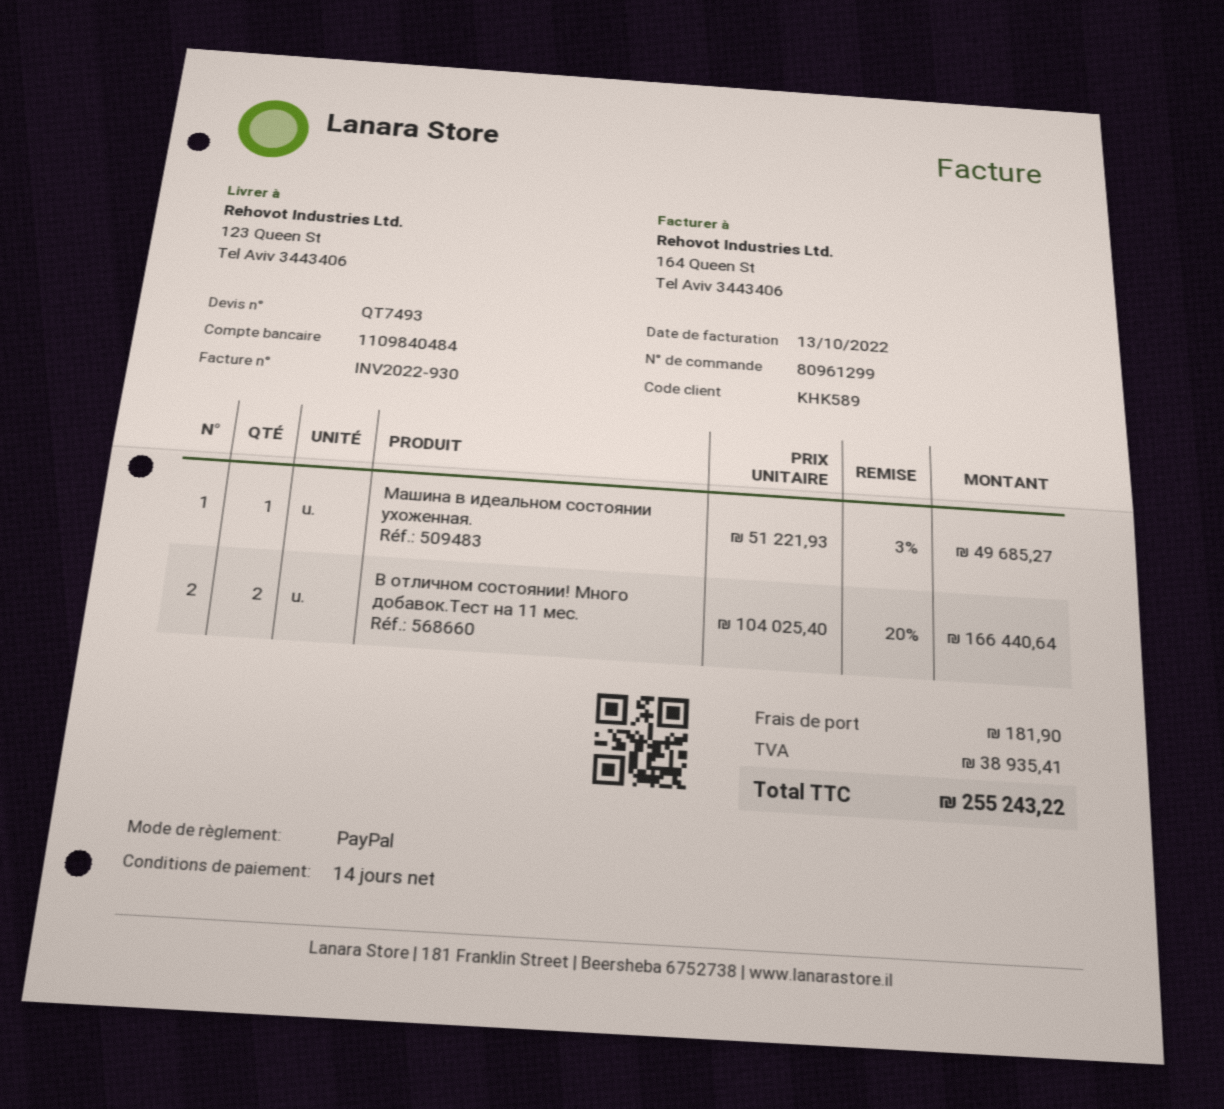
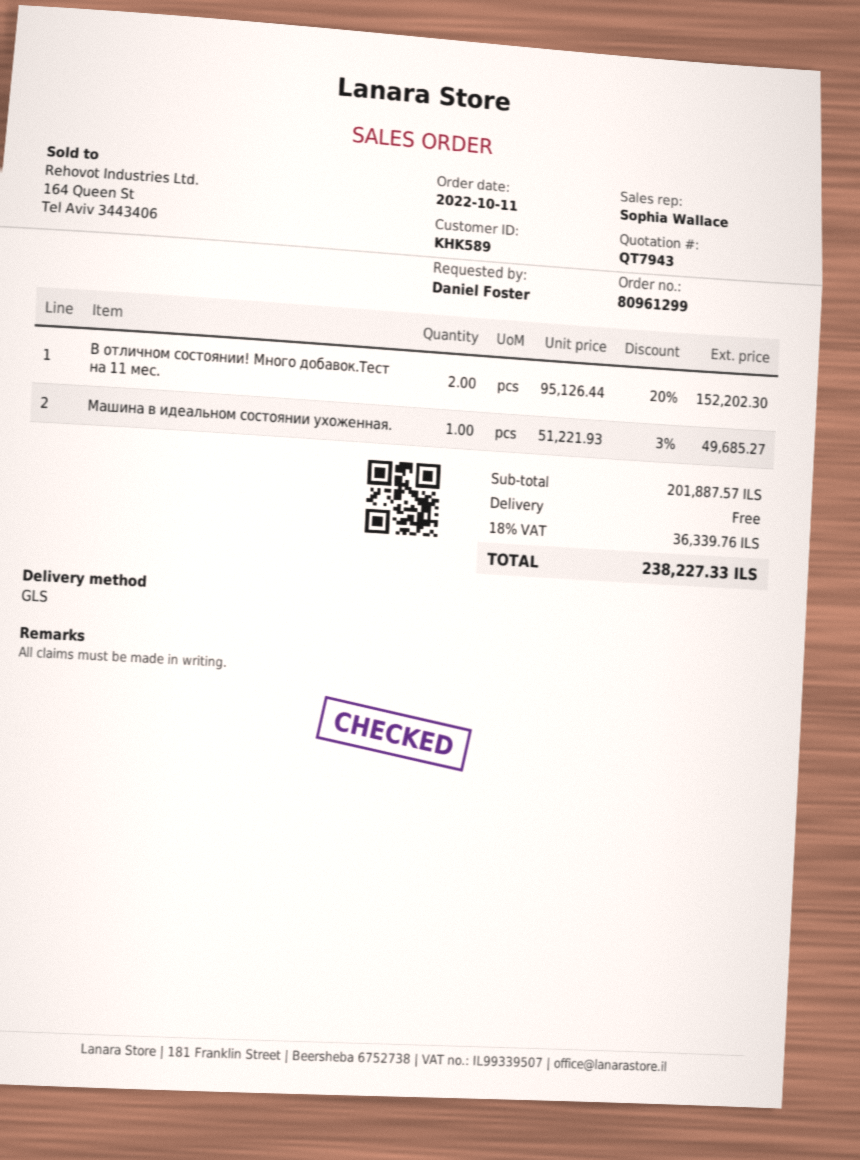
quote number: QT7493 -> QT7943
В отличном состоянии! Много добавок.Тест на 11 мес.: 2 x 104025.40 - 20% = 166440.64 -> 2 x 95126.44 - 20% = 152202.30
shipping: 181.90 -> 0.00
tax: 38935.41 -> 36339.76
total: 255243.22 -> 238227.33

